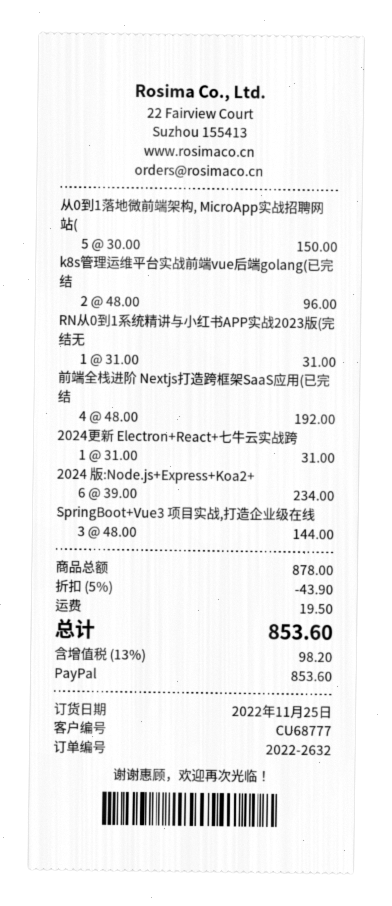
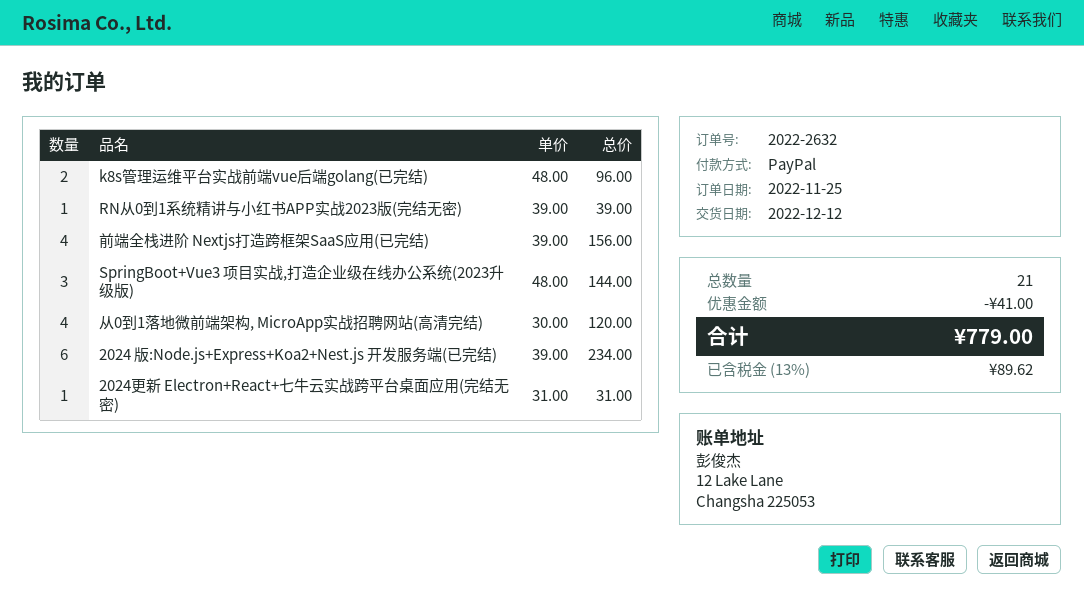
从0到1落地微前端架构, MicroApp实战招聘网站(: 5 x 30.00 = 150.00 -> 4 x 30.00 = 120.00
RN从0到1系统精讲与小红书APP实战2023版(完结无: 1 x 31.00 = 31.00 -> 1 x 39.00 = 39.00
前端全栈进阶 Nextjs打造跨框架SaaS应用(已完结: 4 x 48.00 = 192.00 -> 4 x 39.00 = 156.00
discount: 43.90 -> 41.00
shipping: 19.50 -> none
tax: 13% = 98.20 -> 13% = 89.62
total: 853.60 -> 779.00

